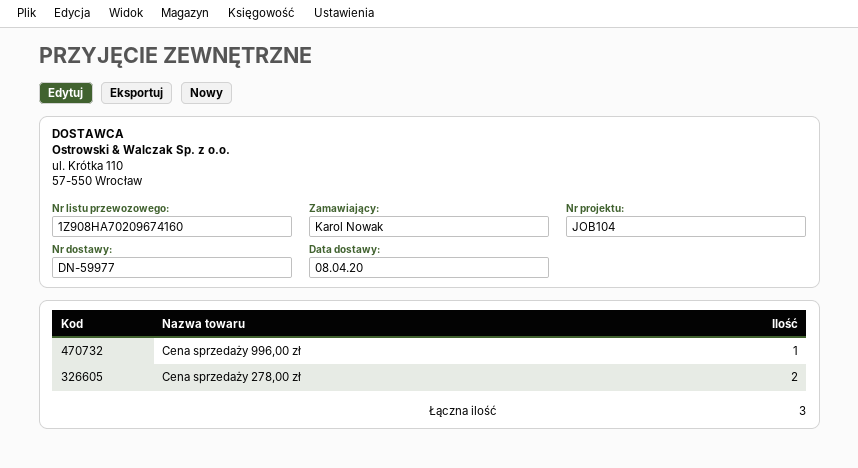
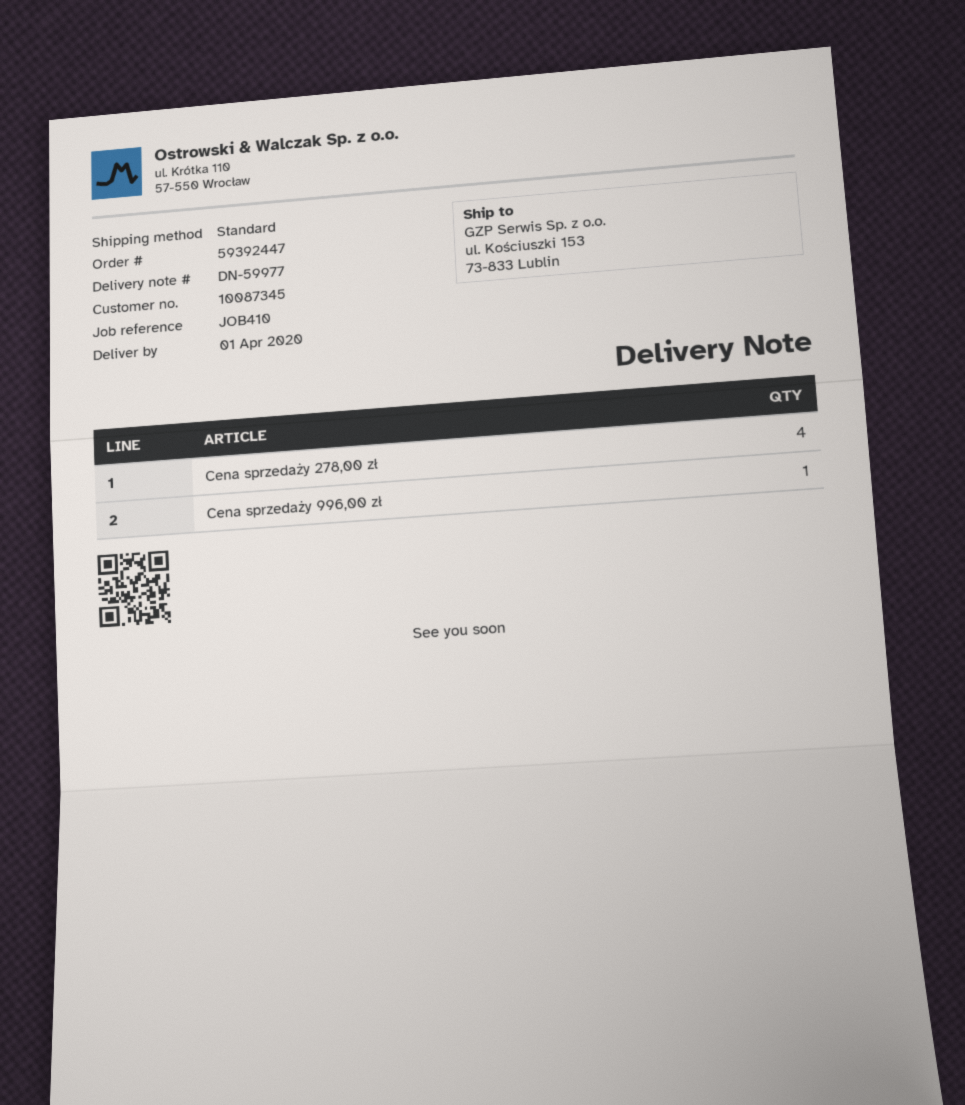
delivery date: 2020-04-08 -> 2020-04-01
reference: JOB104 -> JOB410
Cena sprzedaży 278,00 zł: 2 -> 4

